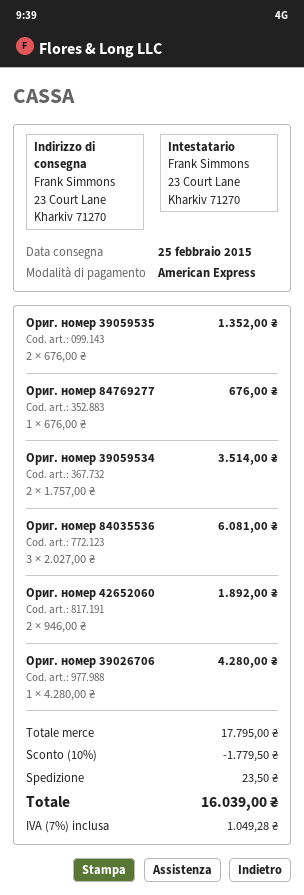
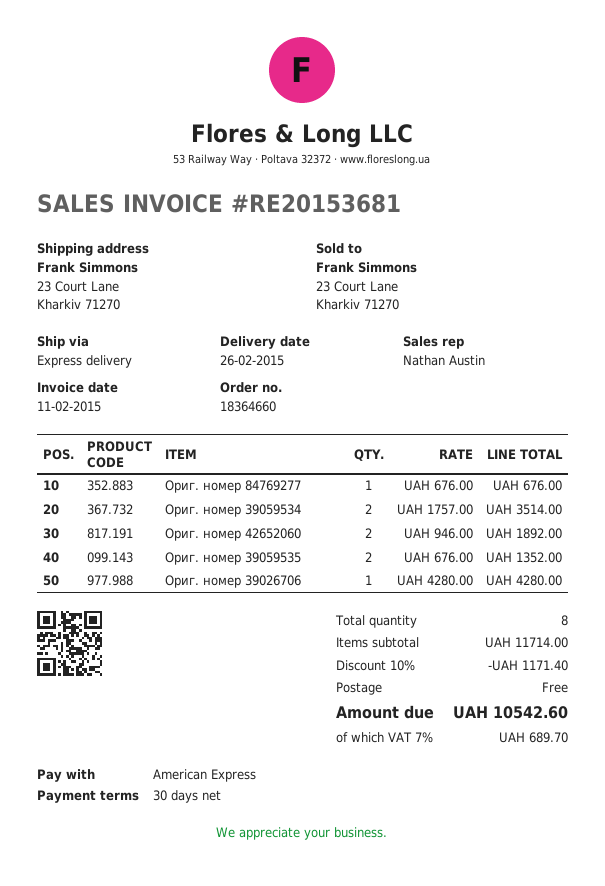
delivery date: 2015-02-25 -> 2015-02-26
Ориг. номер 84035536: 3 x 2027.00 = 6081.00 -> none
subtotal: 17795.00 -> 11714.00
discount: 10% = 1779.50 -> 10% = 1171.40
shipping: 23.50 -> 0.00
tax: 7% = 1049.28 -> 7% = 689.70
total: 16039.00 -> 10542.60

